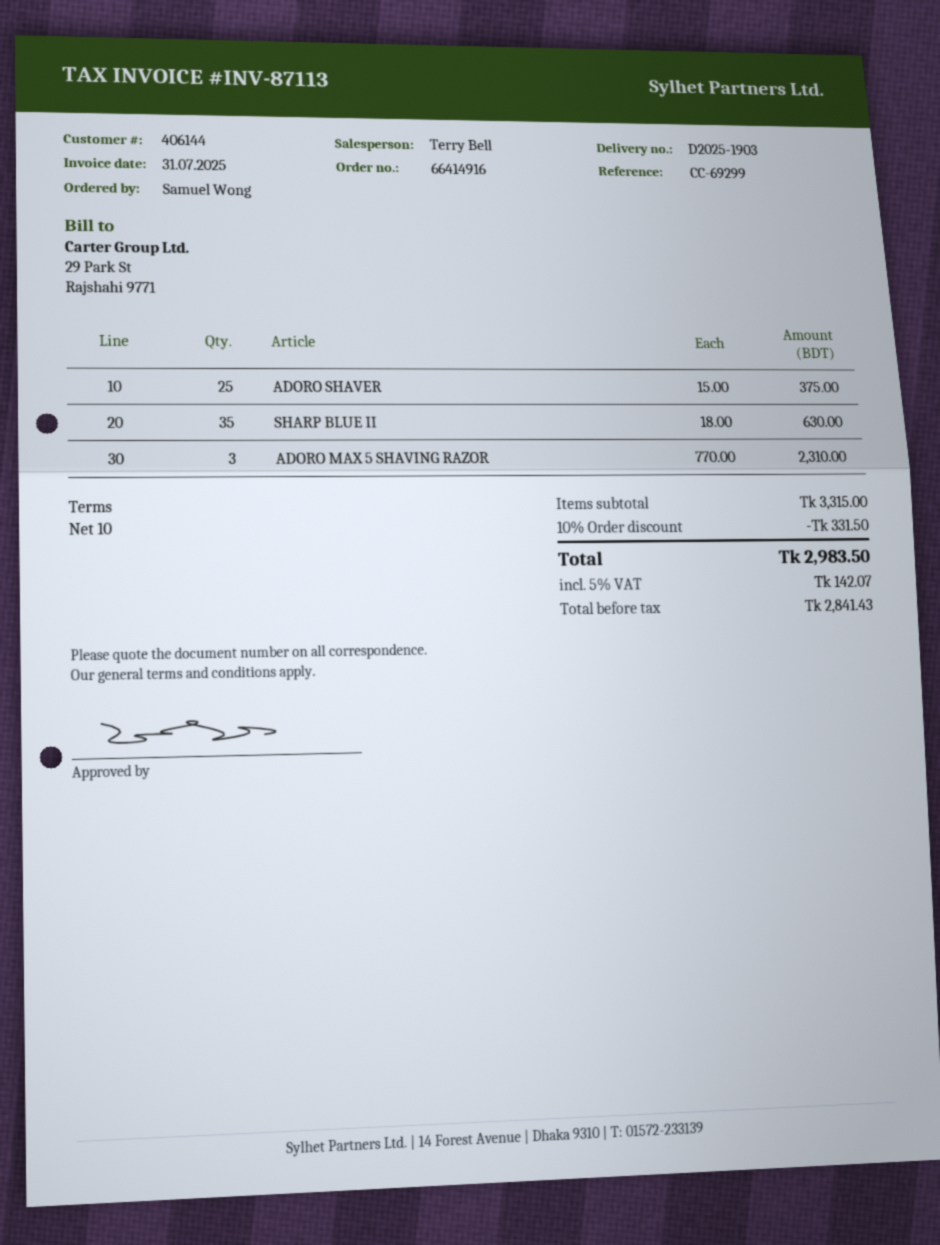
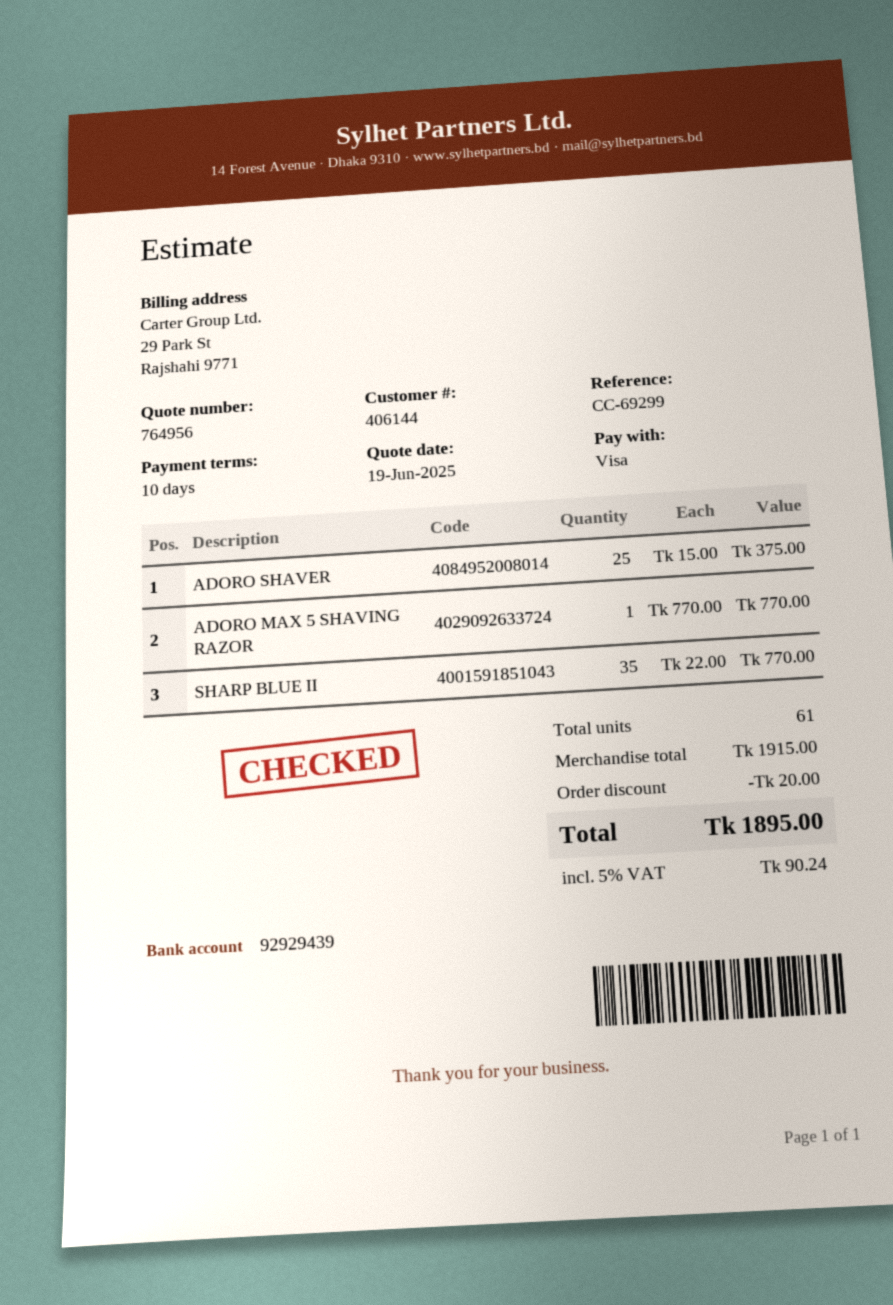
SHARP BLUE II: 35 x 18.00 = 630.00 -> 35 x 22.00 = 770.00
ADORO MAX 5 SHAVING RAZOR: 3 x 770.00 = 2310.00 -> 1 x 770.00 = 770.00
subtotal: 3315.00 -> 1915.00
discount: 331.50 -> 20.00
tax: 5% = 142.07 -> 5% = 90.24
total: 2983.50 -> 1895.00

